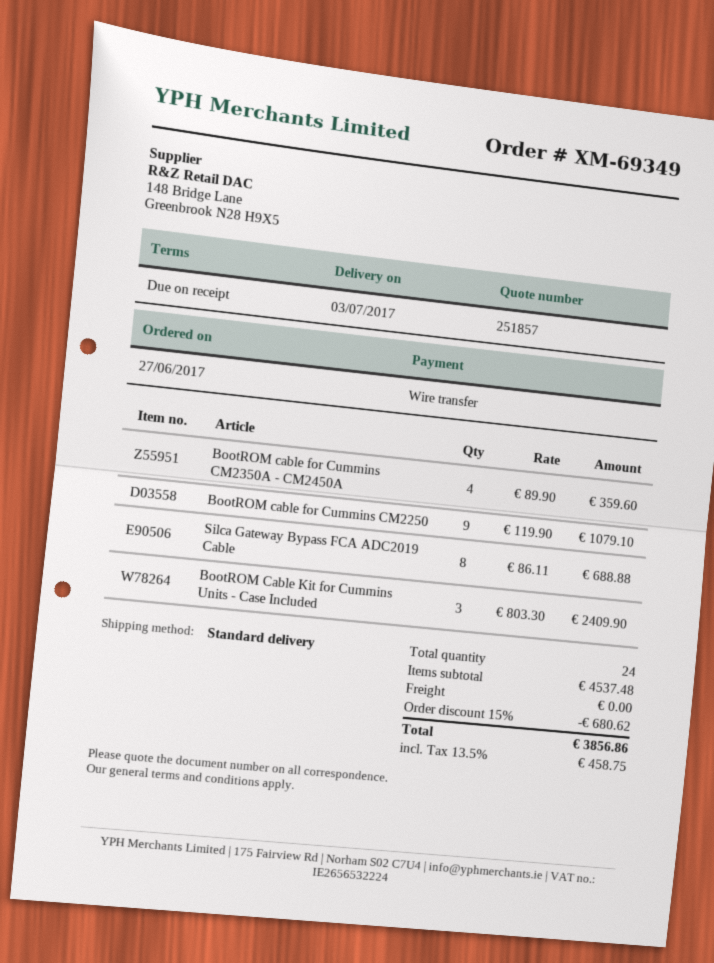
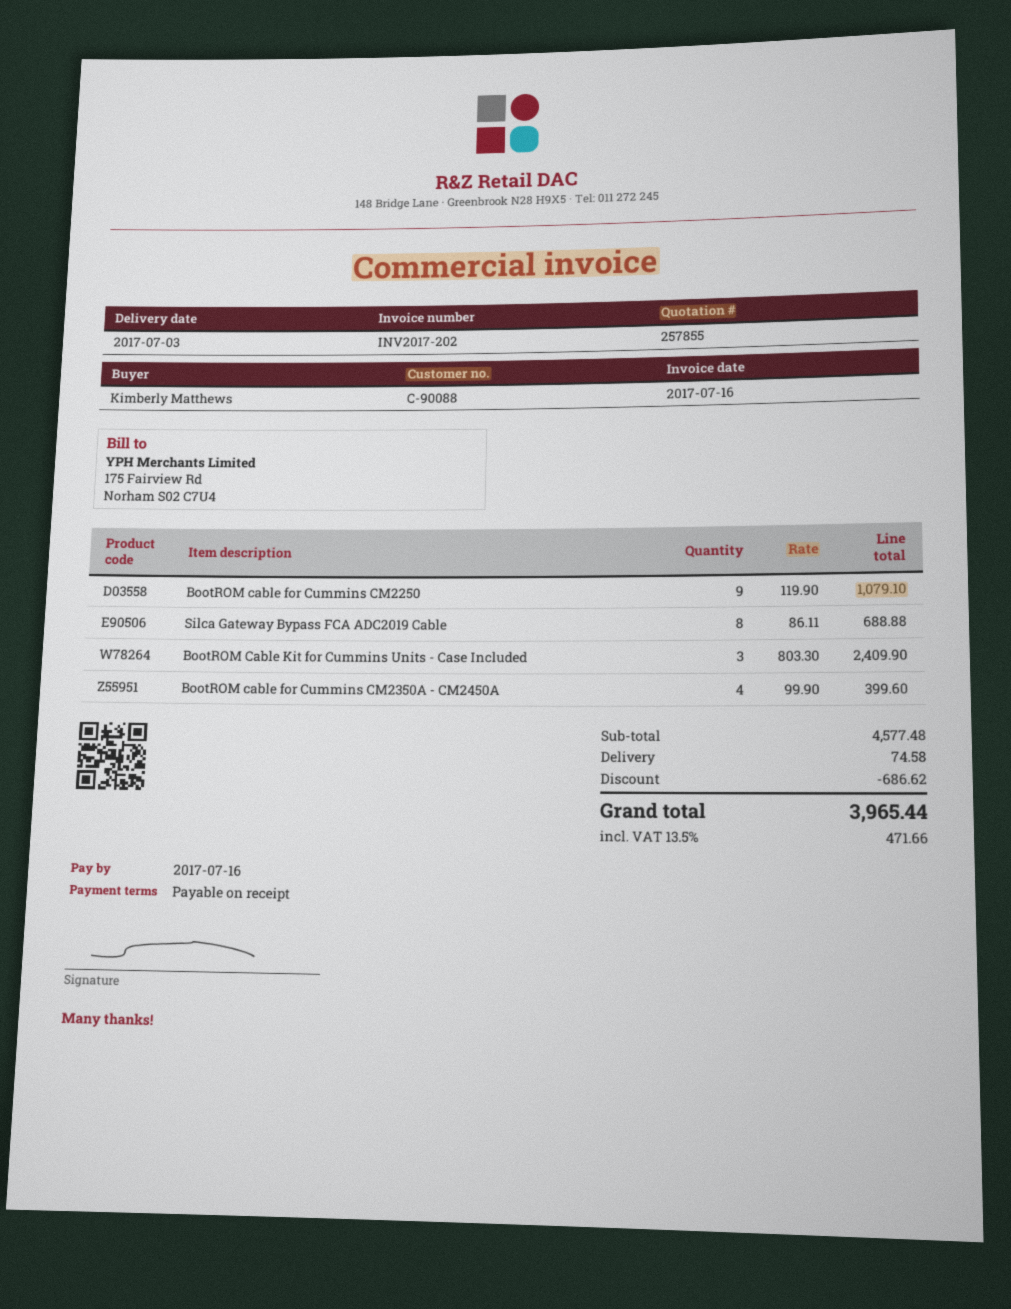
quote number: 251857 -> 257855
BootROM cable for Cummins CM2350A - CM2450A: 4 x 89.90 = 359.60 -> 4 x 99.90 = 399.60
subtotal: 4537.48 -> 4577.48
discount: 680.62 -> 686.62
shipping: 0.00 -> 74.58
tax: 13.5% = 458.75 -> 13.5% = 471.66
total: 3856.86 -> 3965.44

